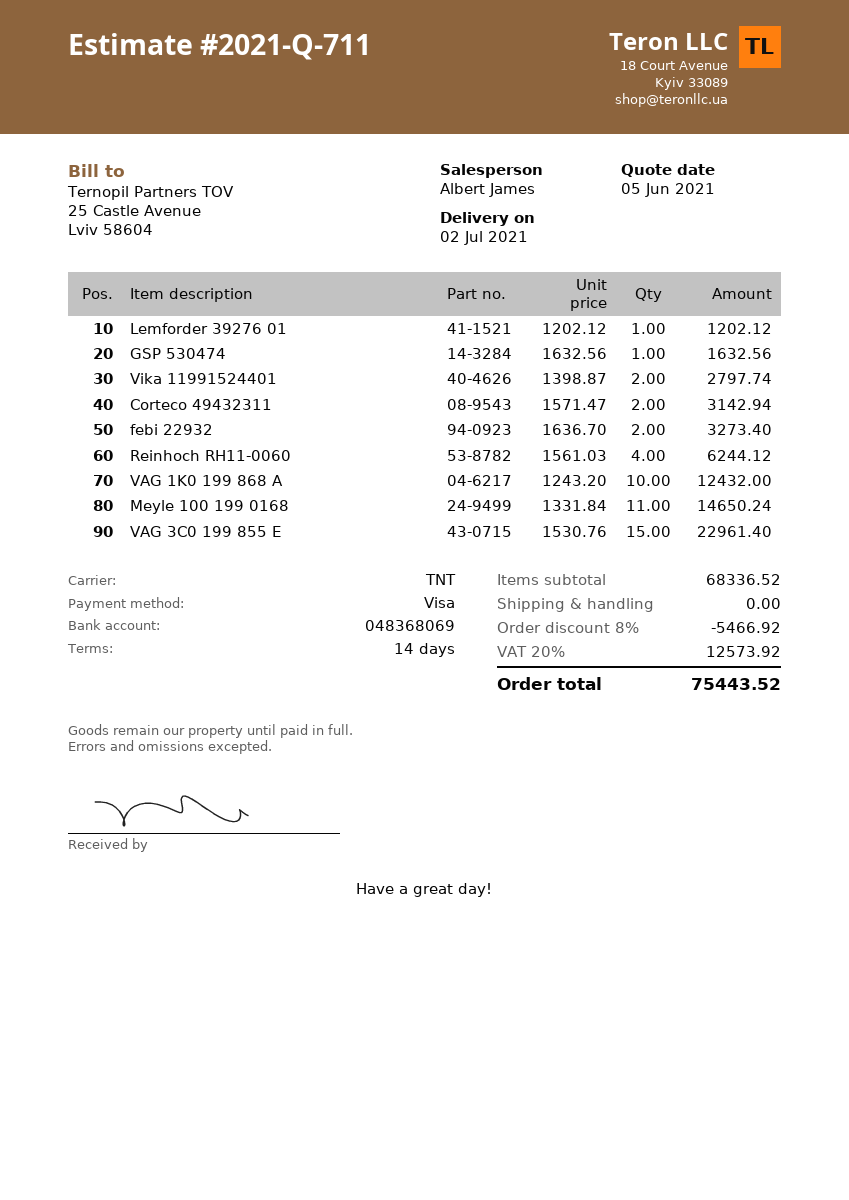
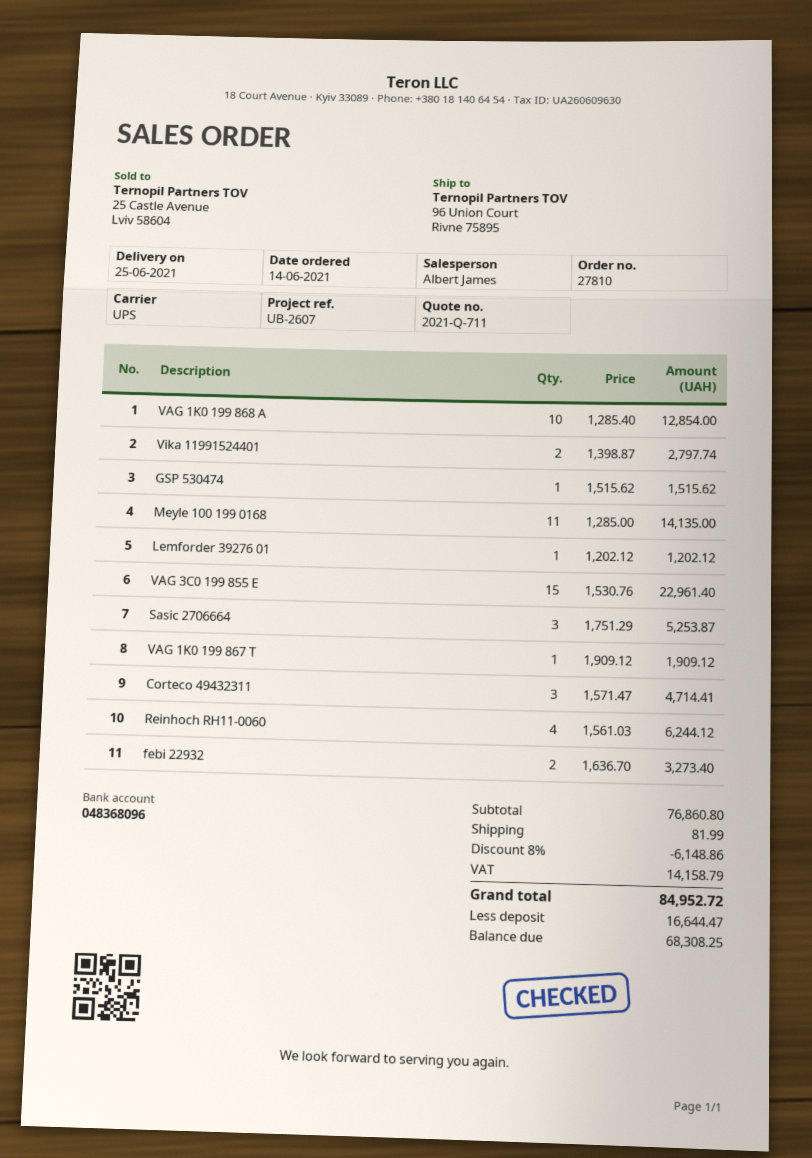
delivery date: 2021-07-02 -> 2021-06-25
bank account: 048368069 -> 048368096
shipping method: TNT -> UPS
GSP 530474: 1 x 1632.56 = 1632.56 -> 1 x 1515.62 = 1515.62
Corteco 49432311: 2 x 1571.47 = 3142.94 -> 3 x 1571.47 = 4714.41
VAG 1K0 199 868 A: 10 x 1243.20 = 12432.00 -> 10 x 1285.40 = 12854.00
Meyle 100 199 0168: 11 x 1331.84 = 14650.24 -> 11 x 1285.00 = 14135.00
Sasic 2706664: none -> 3 x 1751.29 = 5253.87
VAG 1K0 199 867 T: none -> 1 x 1909.12 = 1909.12
subtotal: 68336.52 -> 76860.80
discount: 8% = 5466.92 -> 8% = 6148.86
shipping: 0.00 -> 81.99
tax: 12573.92 -> 14158.79
total: 75443.52 -> 84952.72

